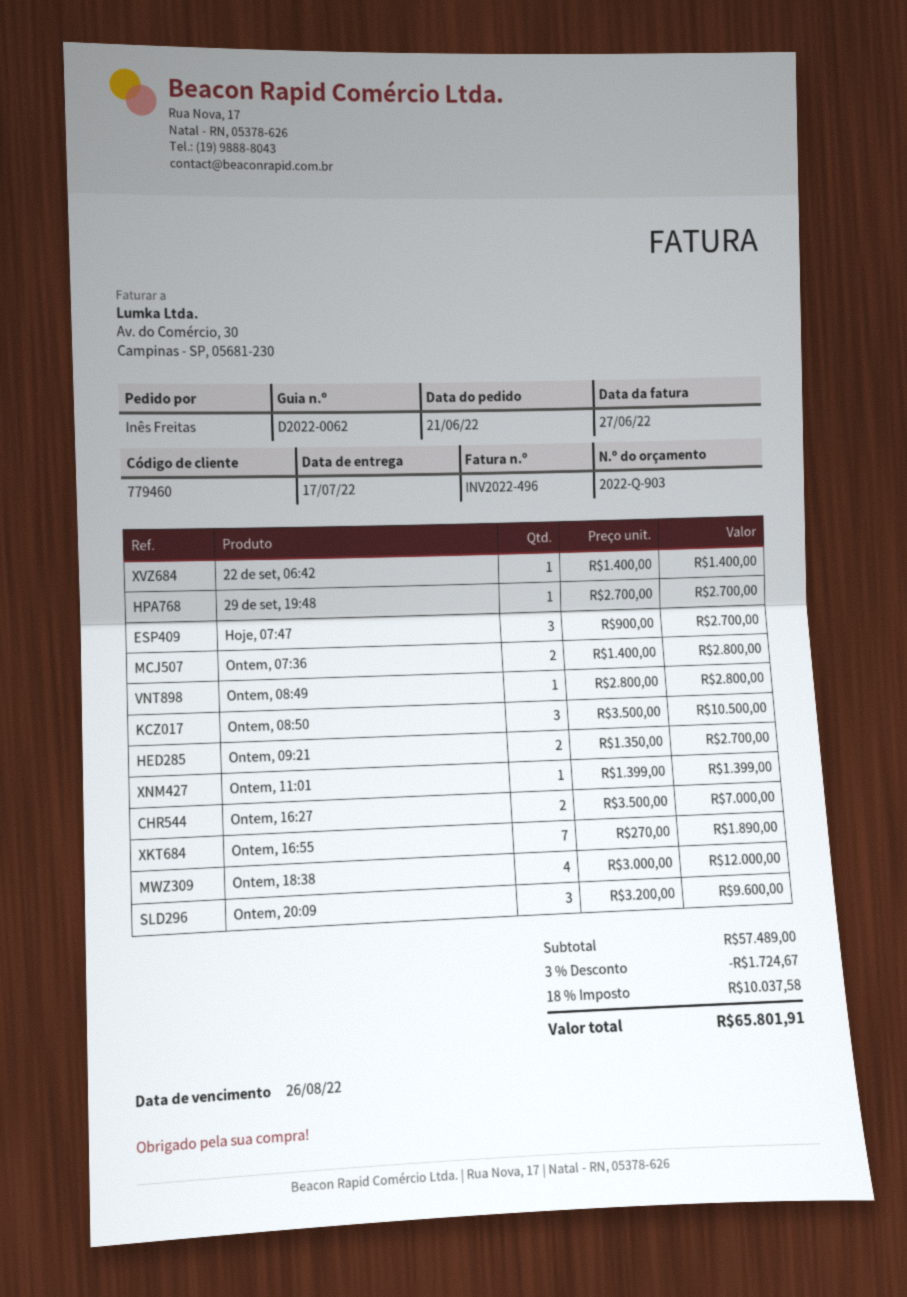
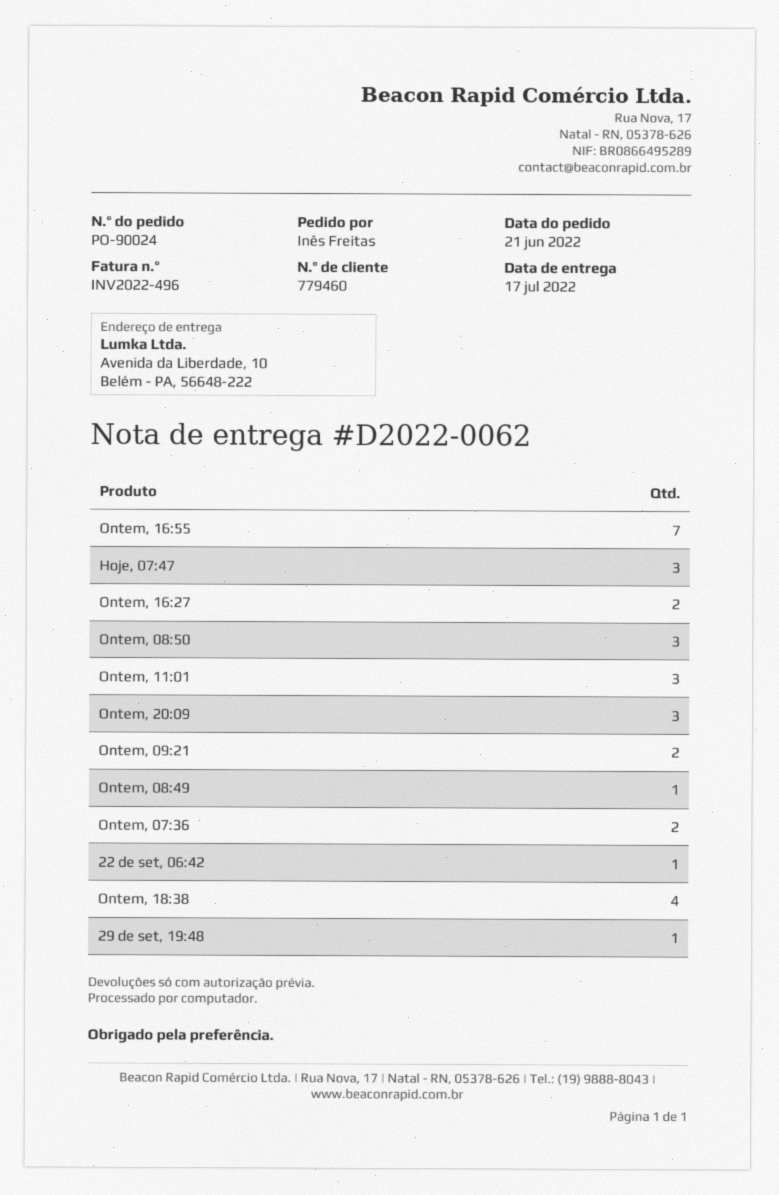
Ontem, 11:01: 1 -> 3

